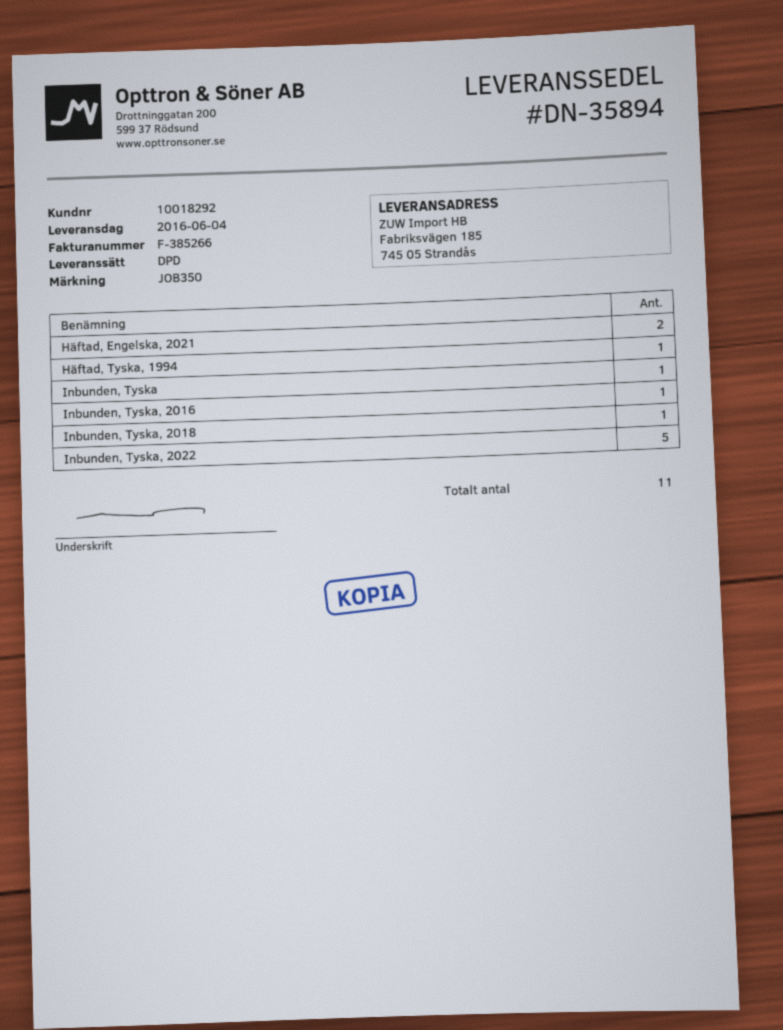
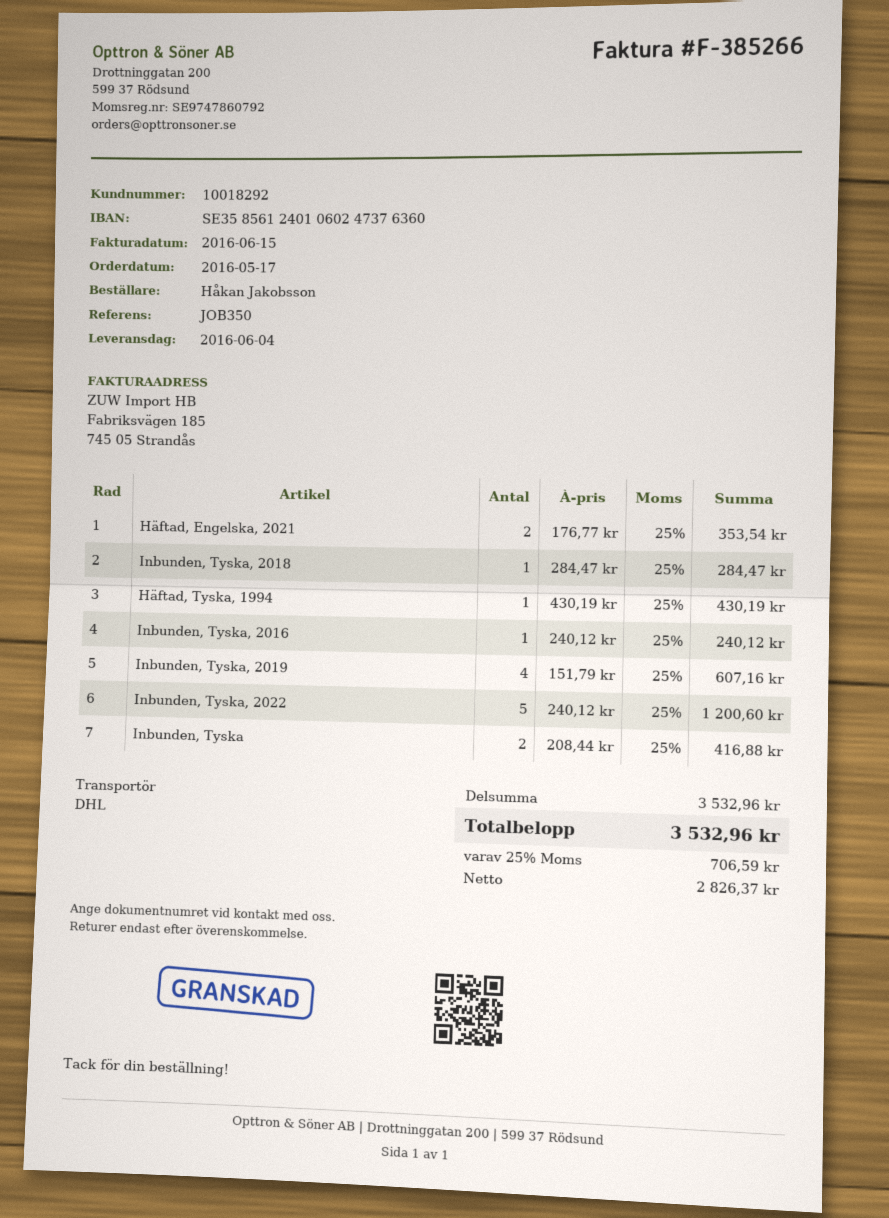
shipping method: DPD -> DHL
Inbunden, Tyska: 1 -> 2
Inbunden, Tyska, 2019: none -> 4

